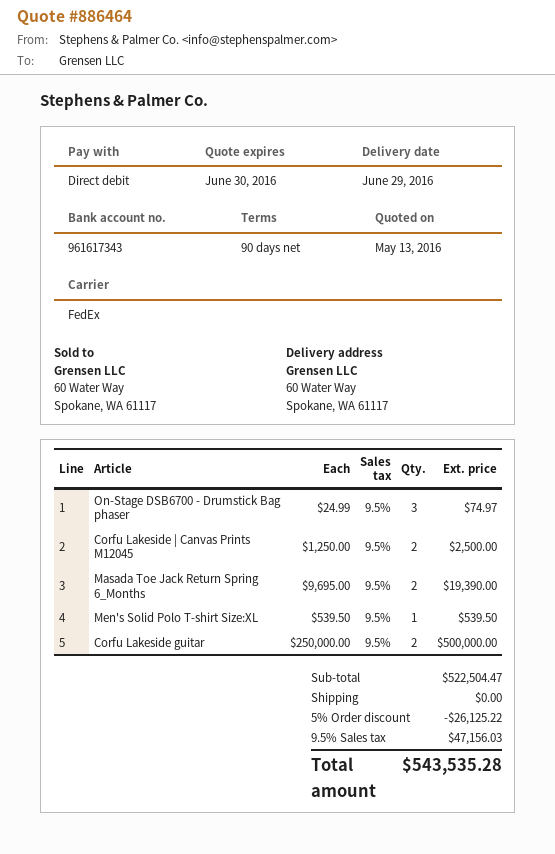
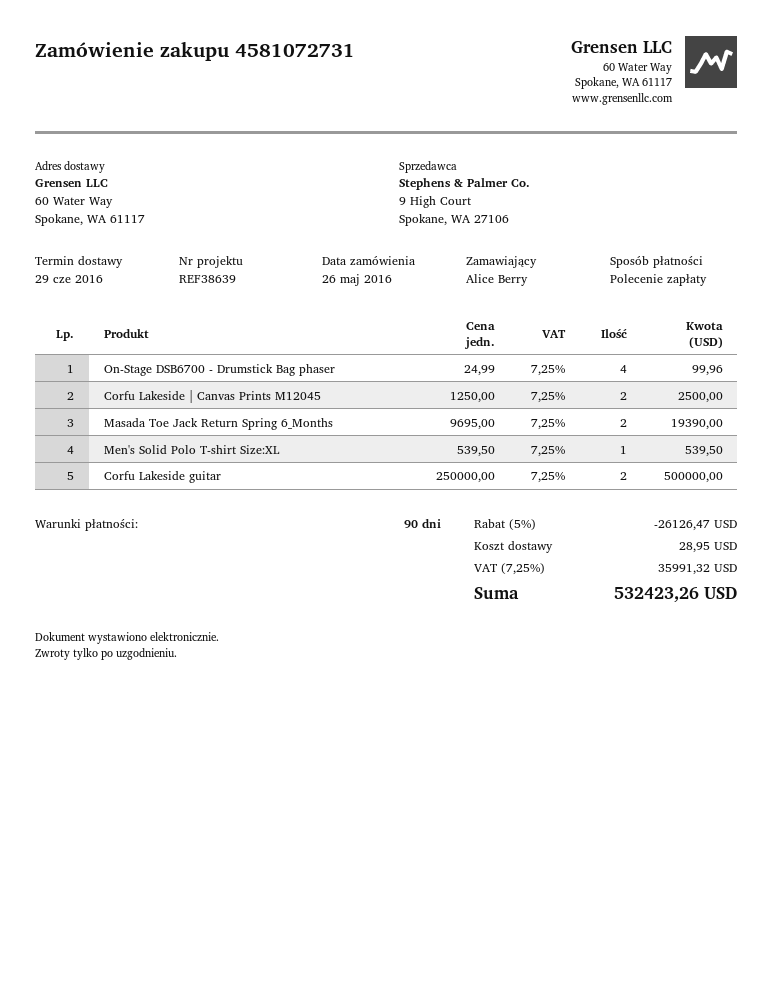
On-Stage DSB6700 - Drumstick Bag phaser: 3 x 24.99 = 74.97 -> 4 x 24.99 = 99.96
discount: 5% = 26125.22 -> 5% = 26126.47
shipping: 0.00 -> 28.95
tax: 9.5% = 47156.03 -> 7.25% = 35991.32
total: 543535.28 -> 532423.26

